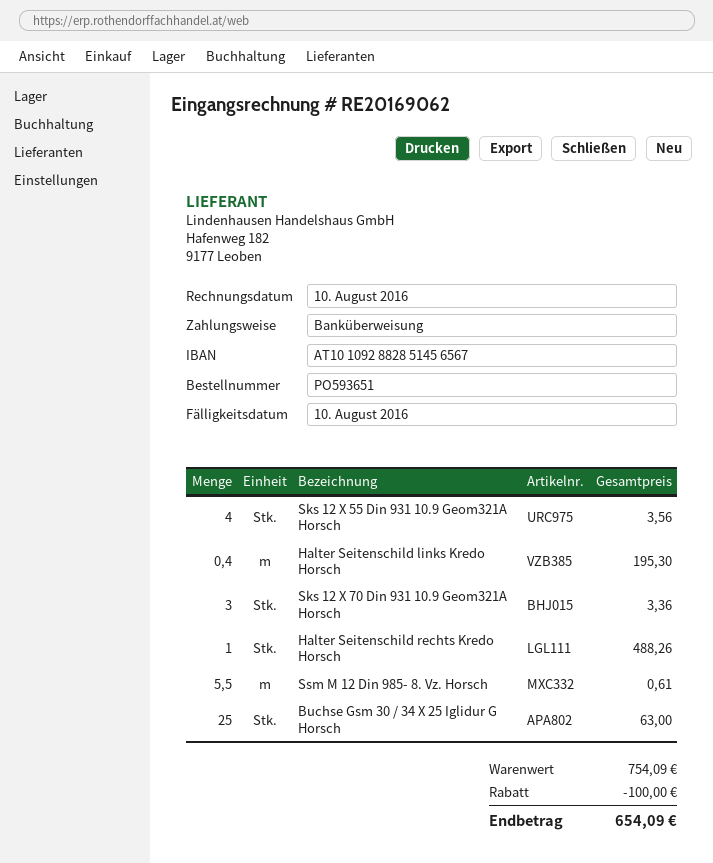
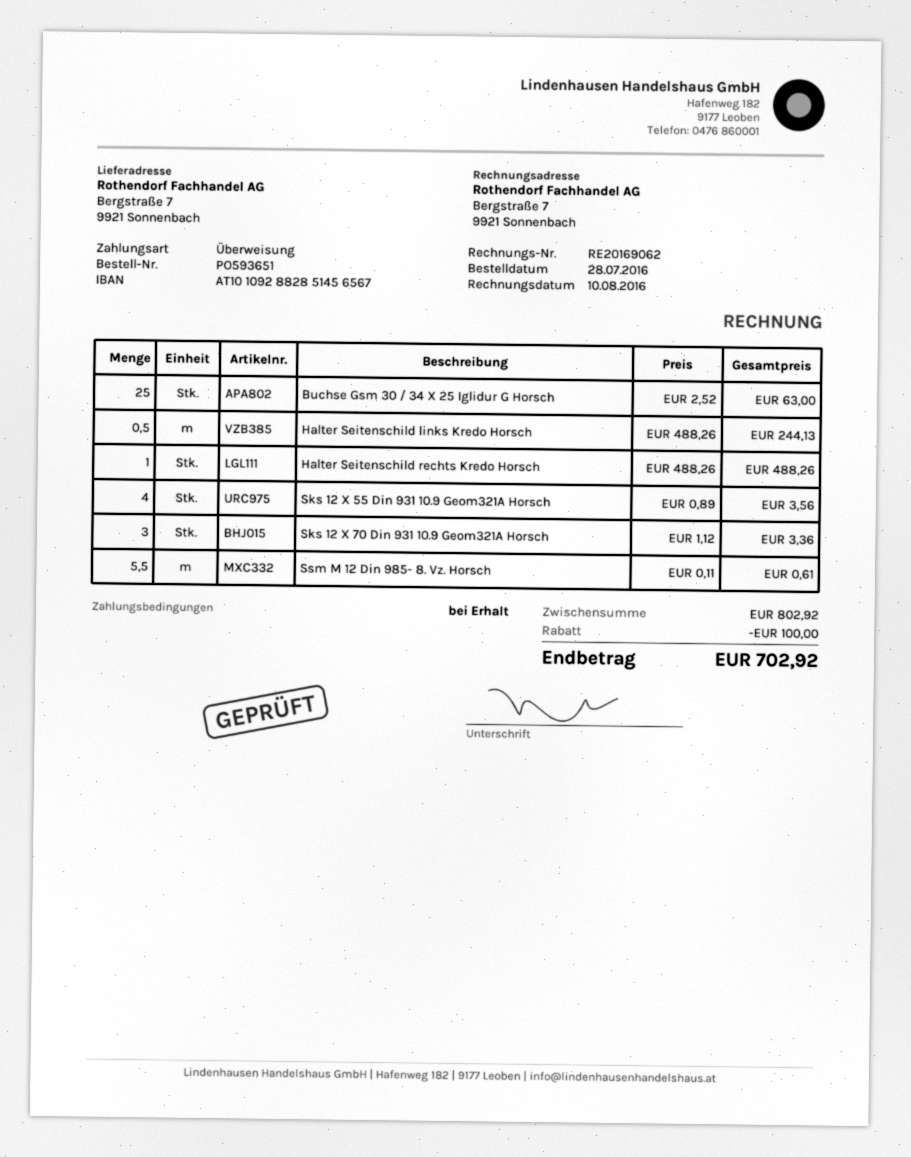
Halter Seitenschild links Kredo Horsch: 0.4 for 195.30 -> 0.5 for 244.13
subtotal: 754.09 -> 802.92
total: 654.09 -> 702.92

